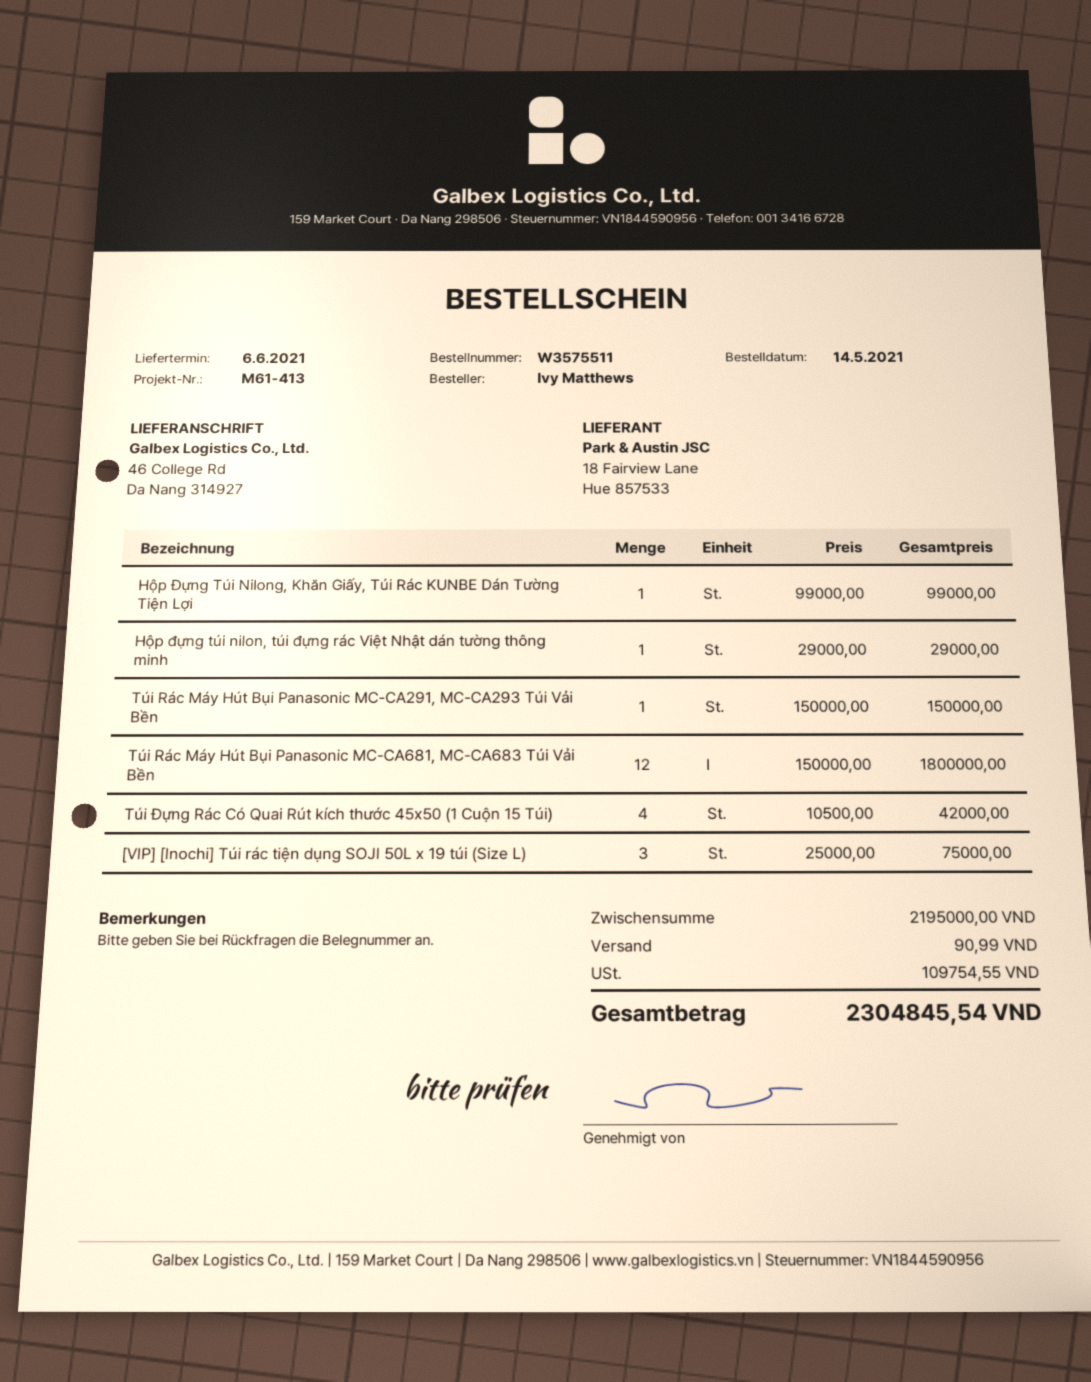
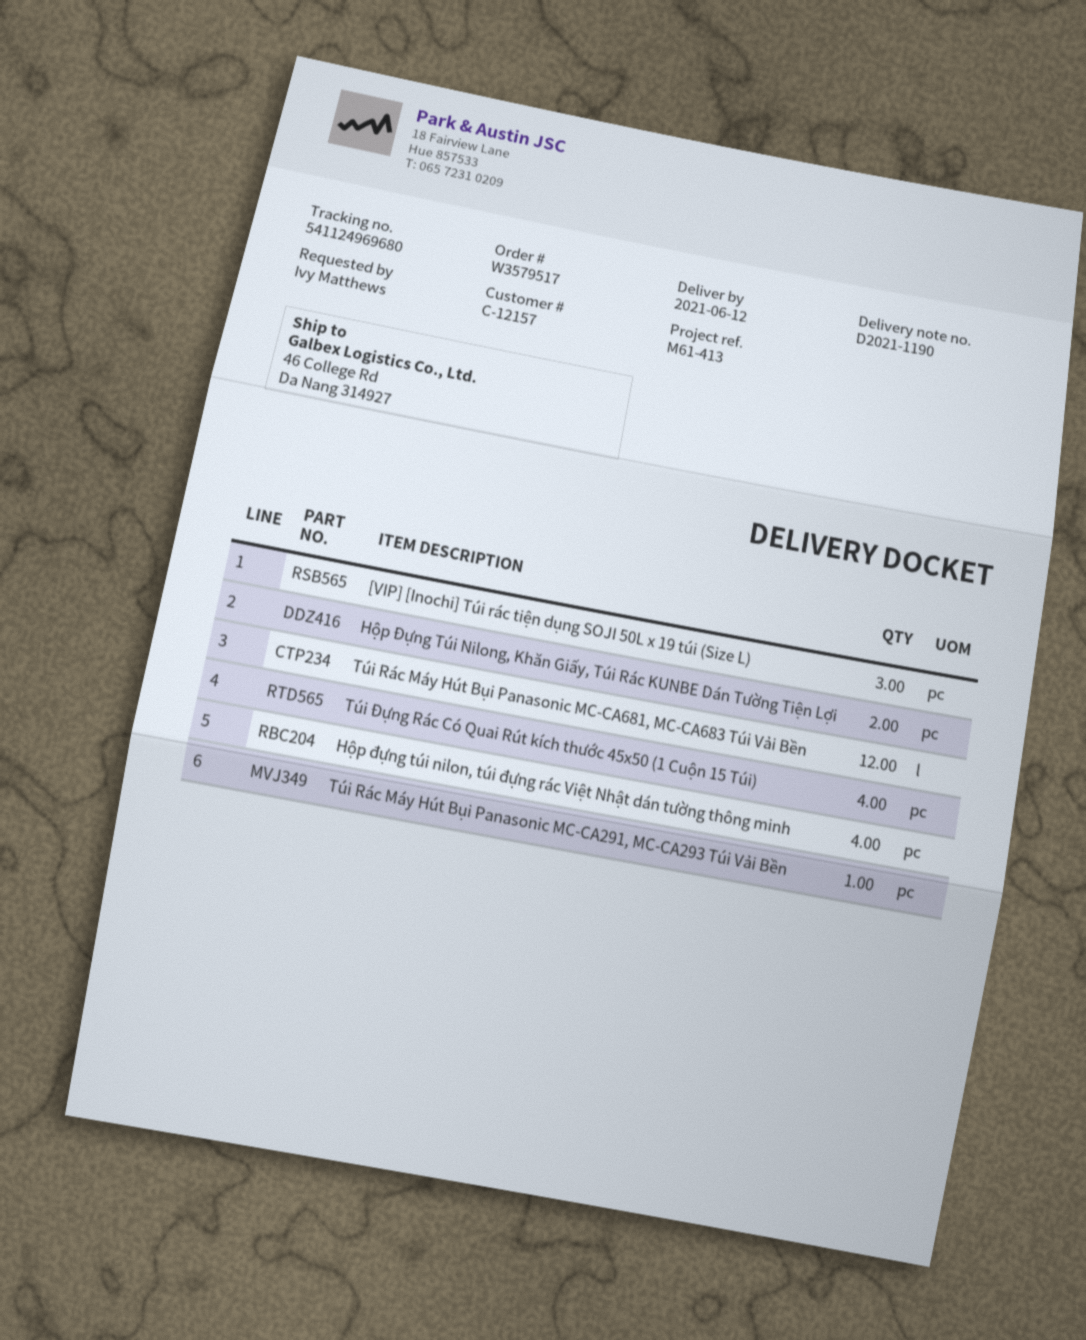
order number: W3575511 -> W3579517
delivery date: 2021-06-06 -> 2021-06-12
Hộp Đựng Túi Nilong, Khăn Giấy, Túi Rác KUNBE Dán Tường Tiện Lợi: 1 -> 2
Hộp đựng túi nilon, túi đựng rác Việt Nhật dán tường thông minh: 1 -> 4

